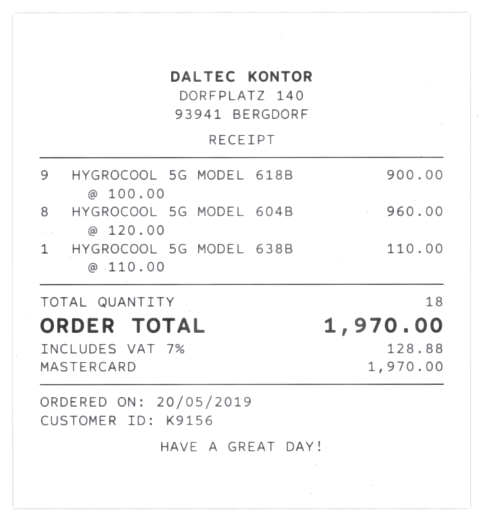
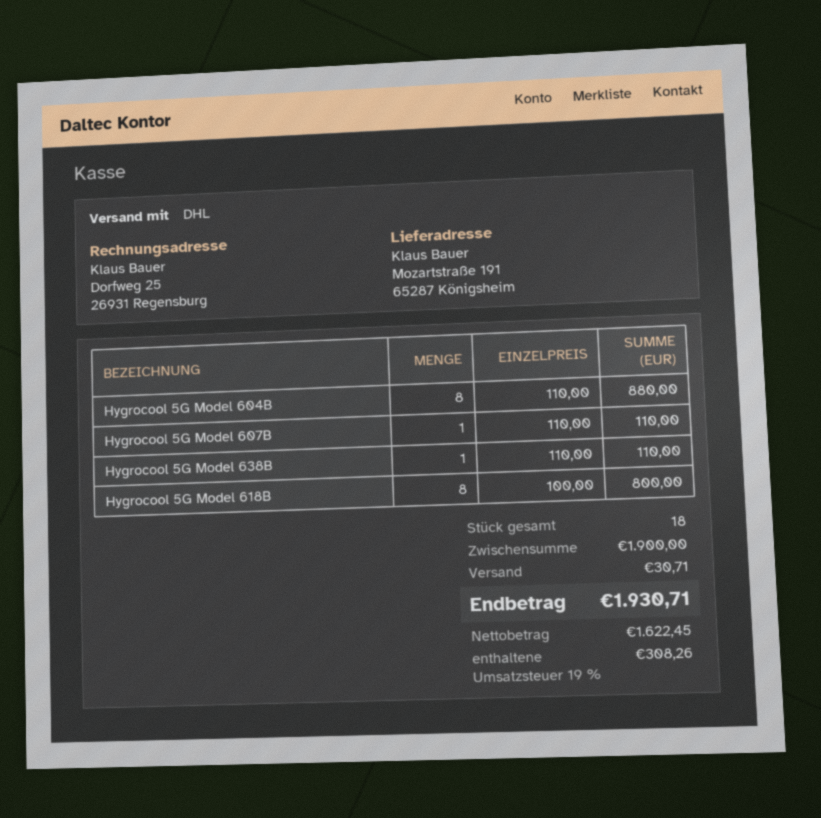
HYGROCOOL 5G MODEL 618B: 9 x 100.00 = 900.00 -> 8 x 100.00 = 800.00
HYGROCOOL 5G MODEL 604B: 8 x 120.00 = 960.00 -> 8 x 110.00 = 880.00
Hygrocool 5G Model 607B: none -> 1 x 110.00 = 110.00
shipping: none -> 30.71
tax: 7% = 128.88 -> 19% = 308.26
total: 1970.00 -> 1930.71

